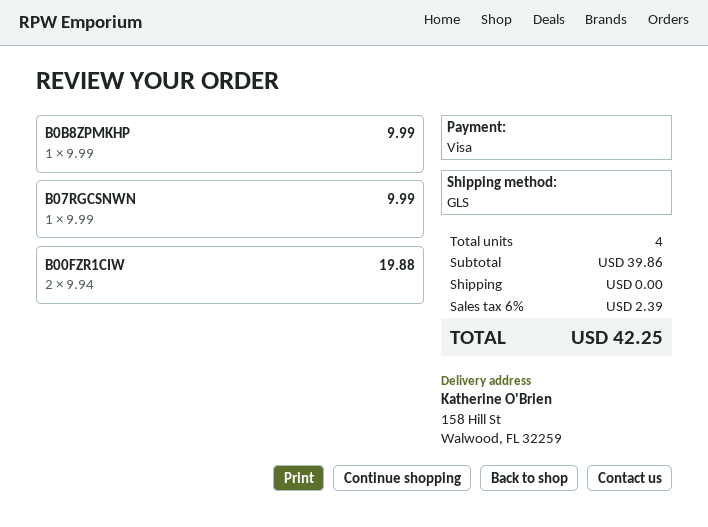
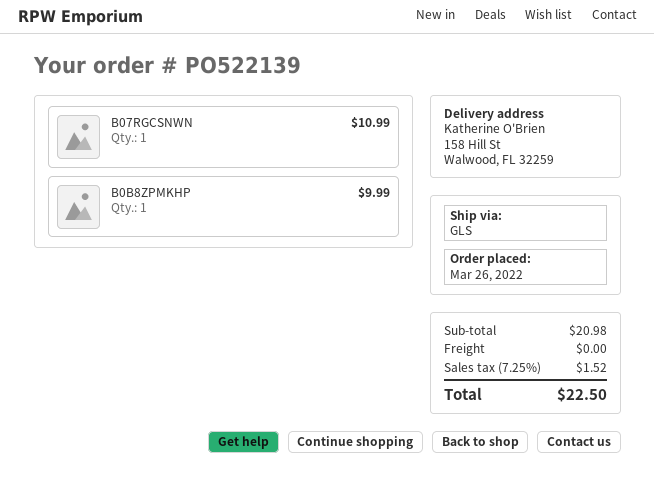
B07RGCSNWN: 1 for 9.99 -> 1 for 10.99
B00FZR1CIW: 2 for 19.88 -> none
subtotal: 39.86 -> 20.98
tax: 6% = 2.39 -> 7.25% = 1.52
total: 42.25 -> 22.50

